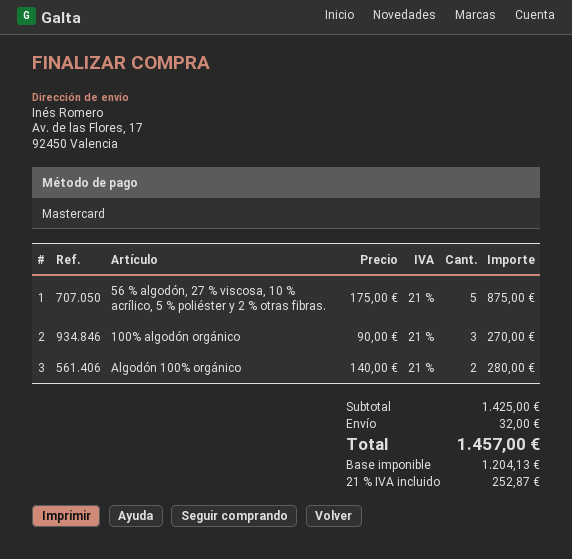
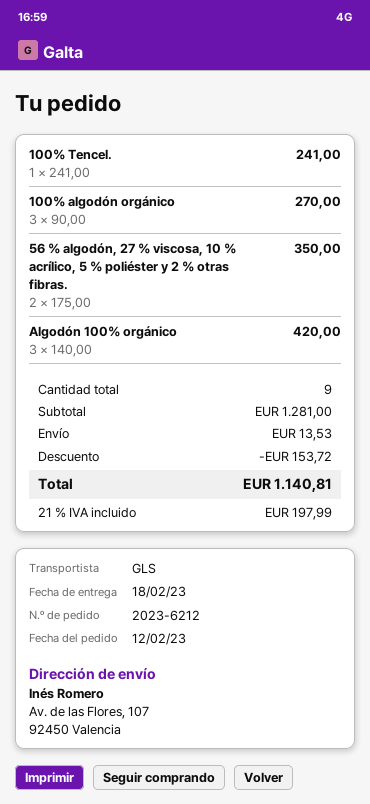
ship to: Av. de las Flores, 17, 92450 Valencia -> Av. de las Flores, 107, 92450 Valencia
56 % algodón, 27 % viscosa, 10 % acrílico, 5 % poliéster y 2 % otras fibras.: 5 x 175.00 = 875.00 -> 2 x 175.00 = 350.00
Algodón 100% orgánico: 2 x 140.00 = 280.00 -> 3 x 140.00 = 420.00
100% Tencel.: none -> 1 x 241.00 = 241.00
subtotal: 1425.00 -> 1281.00
discount: none -> 153.72
shipping: 32.00 -> 13.53
tax: 21% = 252.87 -> 21% = 197.99
total: 1457.00 -> 1140.81

